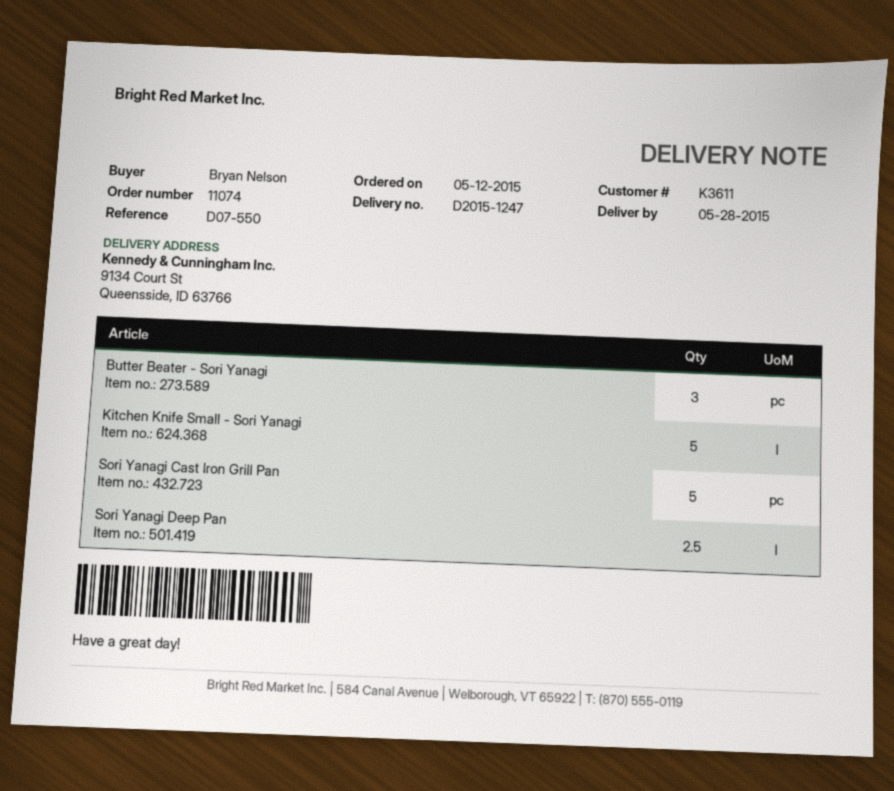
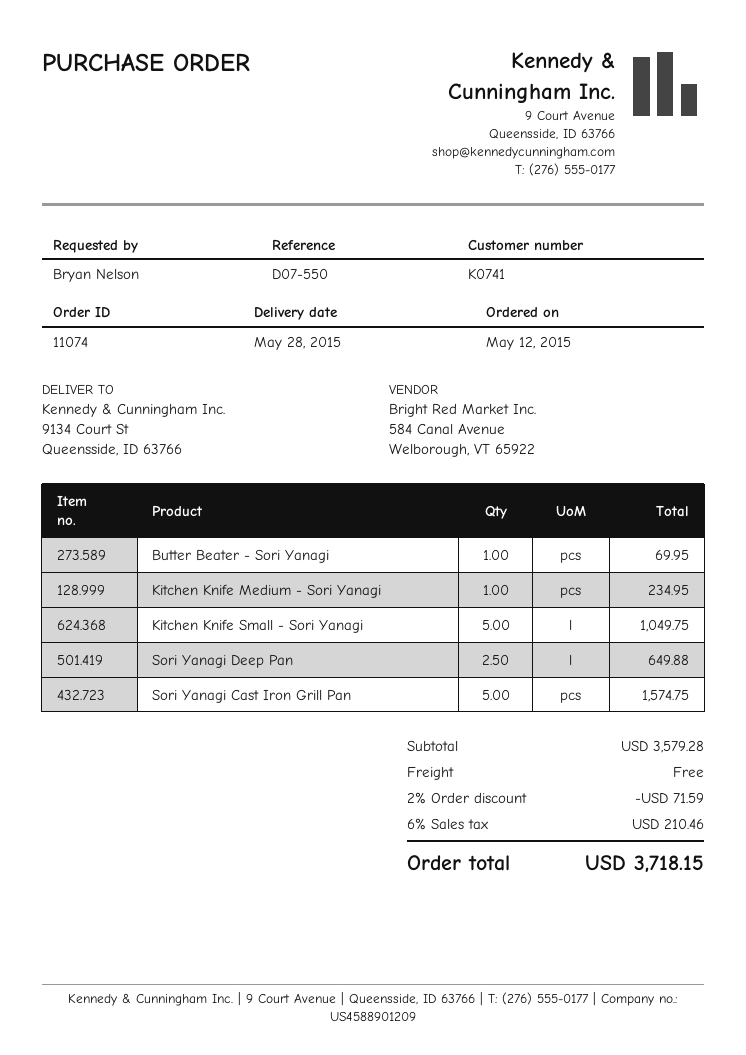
customer number: K3611 -> K0741
Butter Beater - Sori Yanagi: 3 -> 1
Kitchen Knife Medium - Sori Yanagi: none -> 1

